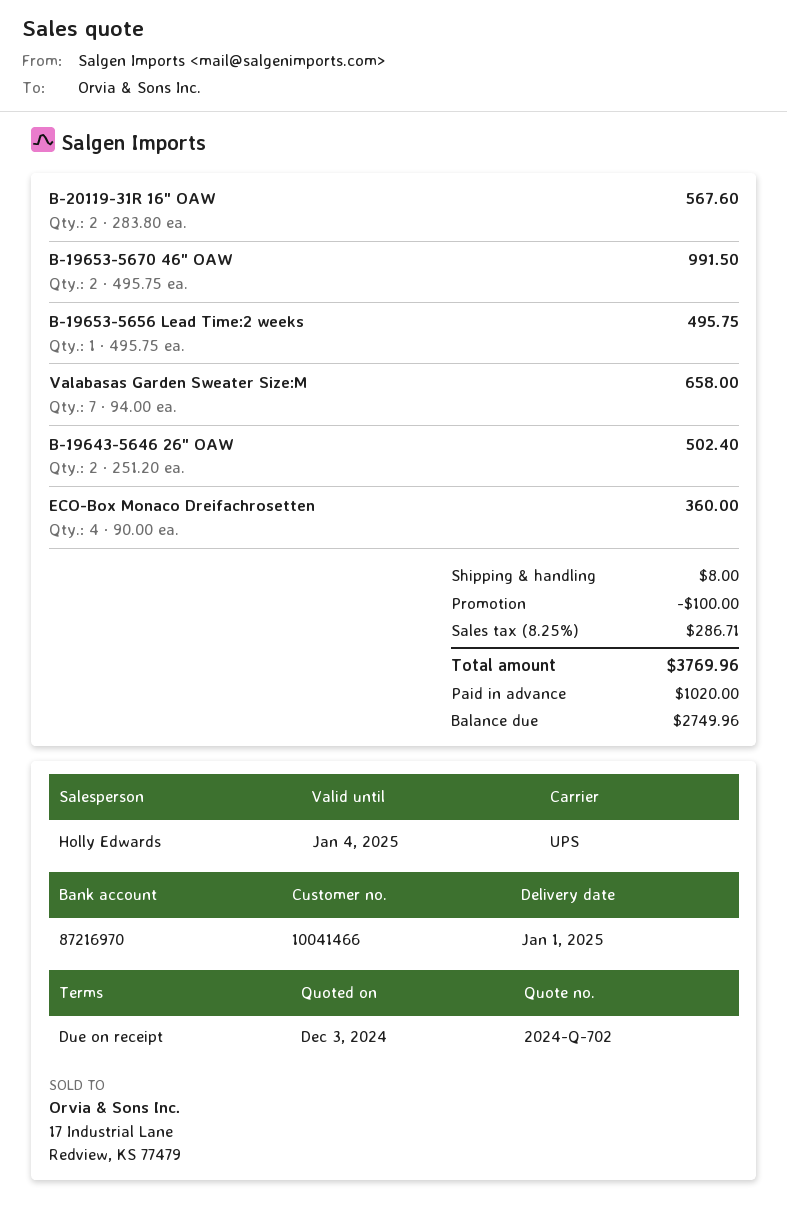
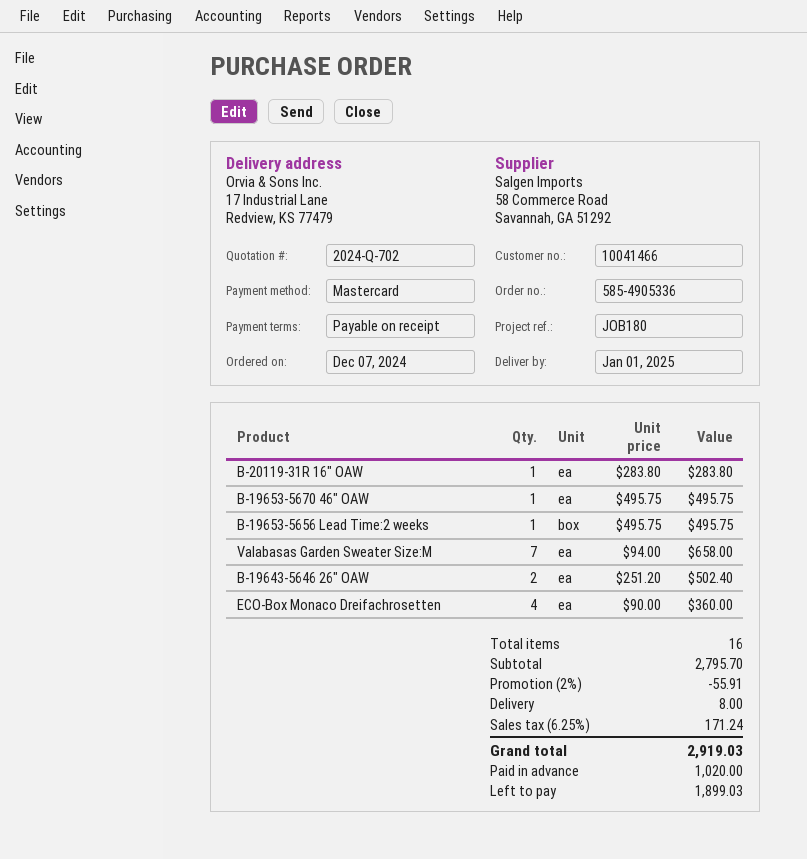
B-20119-31R 16" OAW: 2 x 283.80 = 567.60 -> 1 x 283.80 = 283.80
B-19653-5670 46" OAW: 2 x 495.75 = 991.50 -> 1 x 495.75 = 495.75
discount: 100.00 -> 55.91
tax: 8.25% = 286.71 -> 6.25% = 171.24
total: 3769.96 -> 2919.03
balance: 2749.96 -> 1899.03

